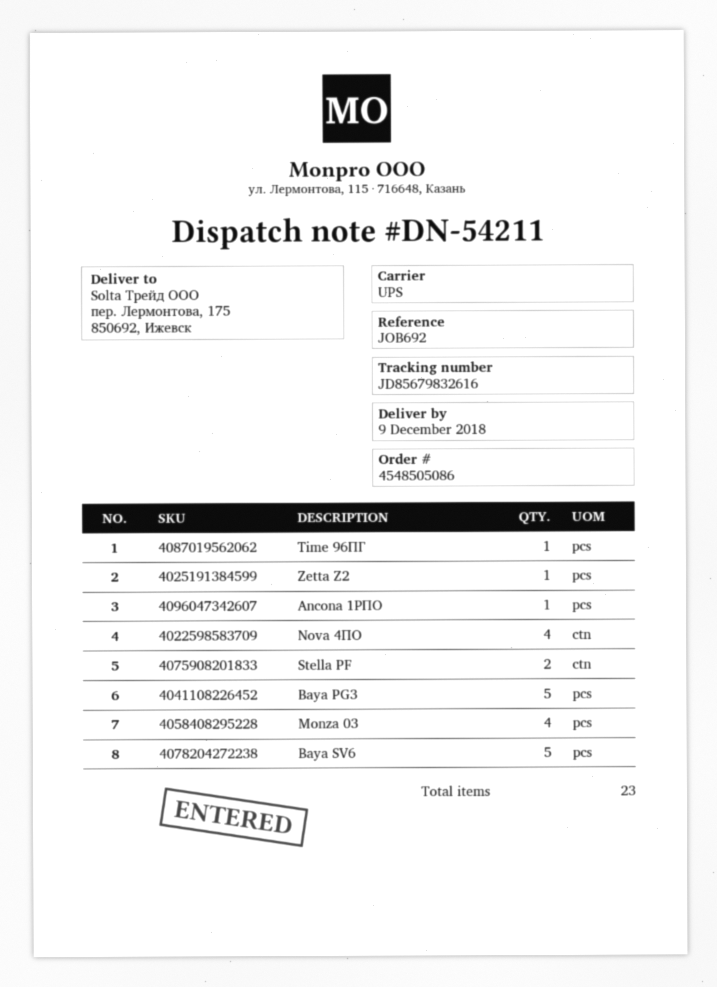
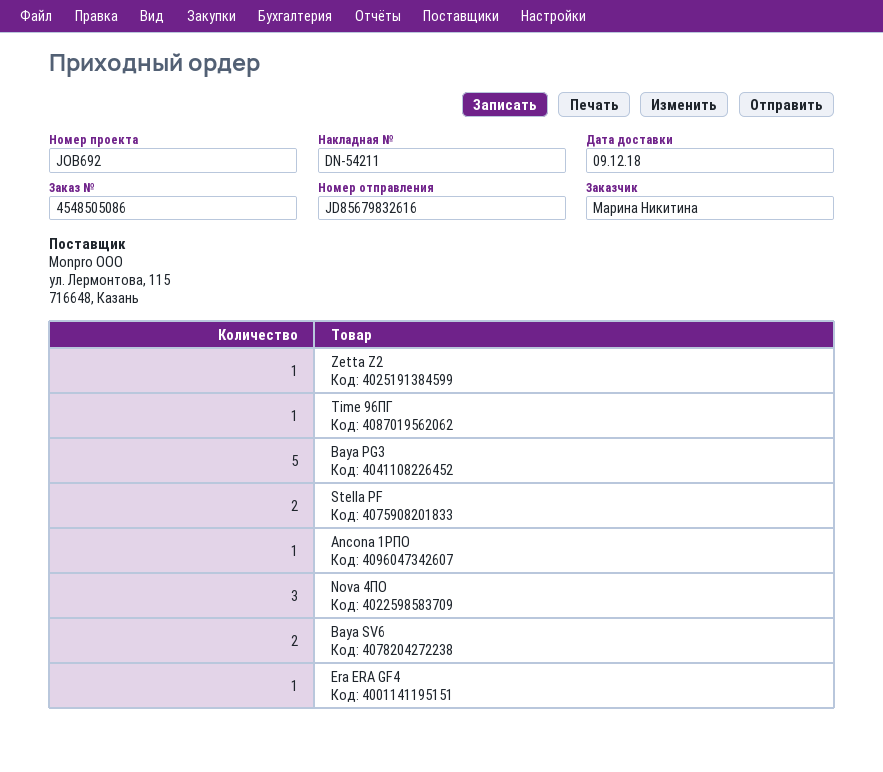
Nova 4ПО: 4 -> 3
Monza 03: 4 -> none
Baya SV6: 5 -> 2
Era ERA GF4: none -> 1

